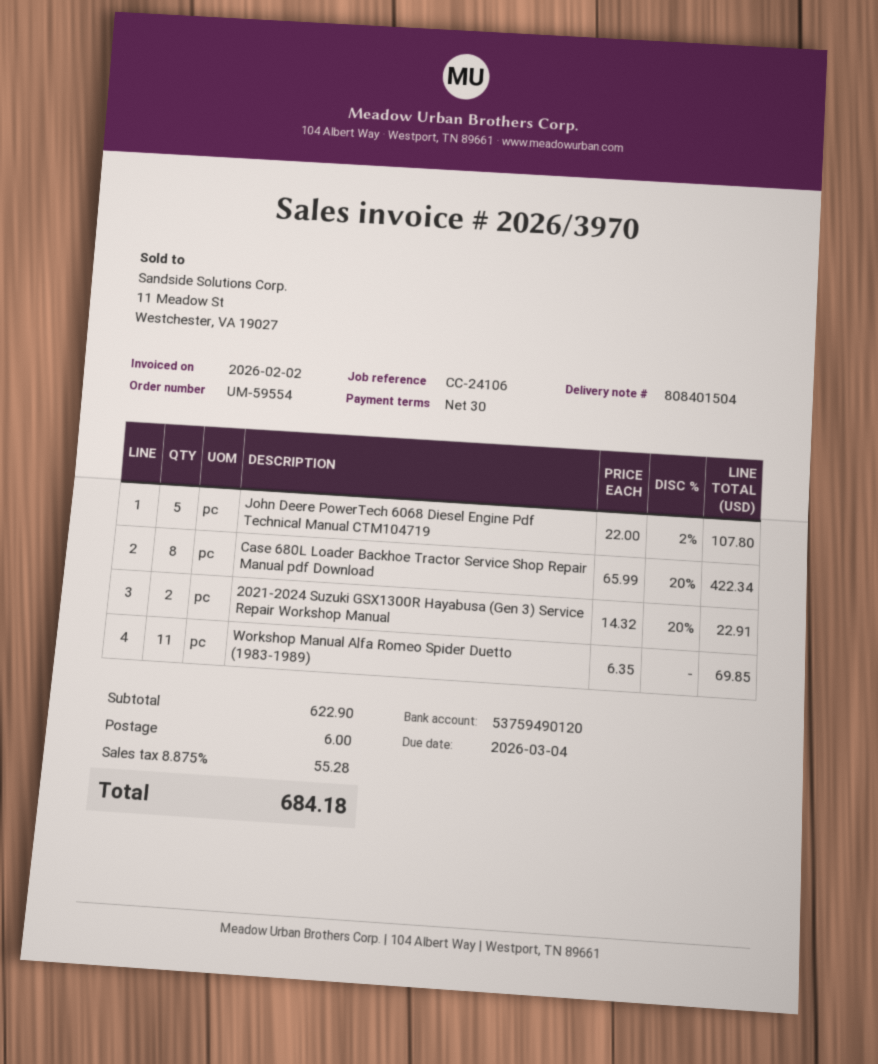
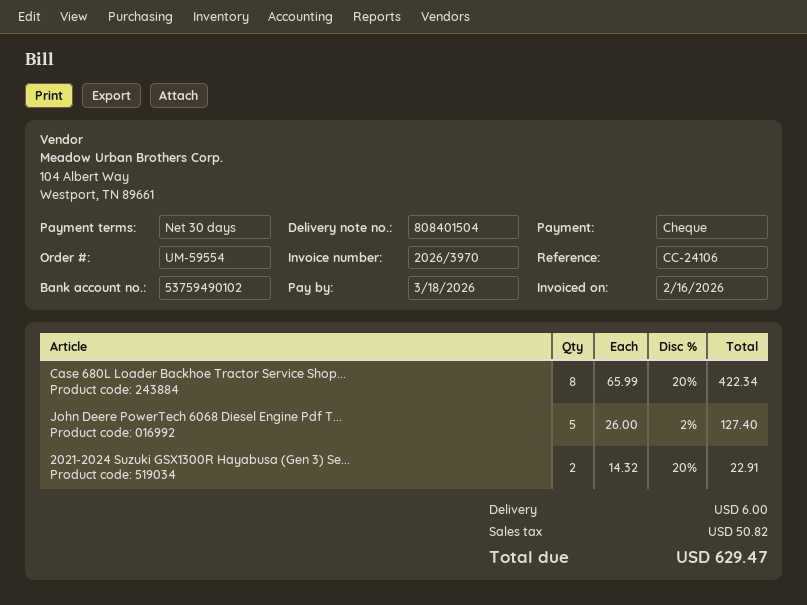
invoice date: 2026-02-02 -> 2026-02-16
due date: 2026-03-04 -> 2026-03-18
bank account: 53759490120 -> 53759490102
John Deere PowerTech 6068 Diesel Engine Pdf Technical Manual CTM104719: 5 x 22.00 - 2% = 107.80 -> 5 x 26.00 - 2% = 127.40
Workshop Manual Alfa Romeo Spider Duetto (1983-1989): 11 x 6.35 = 69.85 -> none
tax: 55.28 -> 50.82
total: 684.18 -> 629.47

